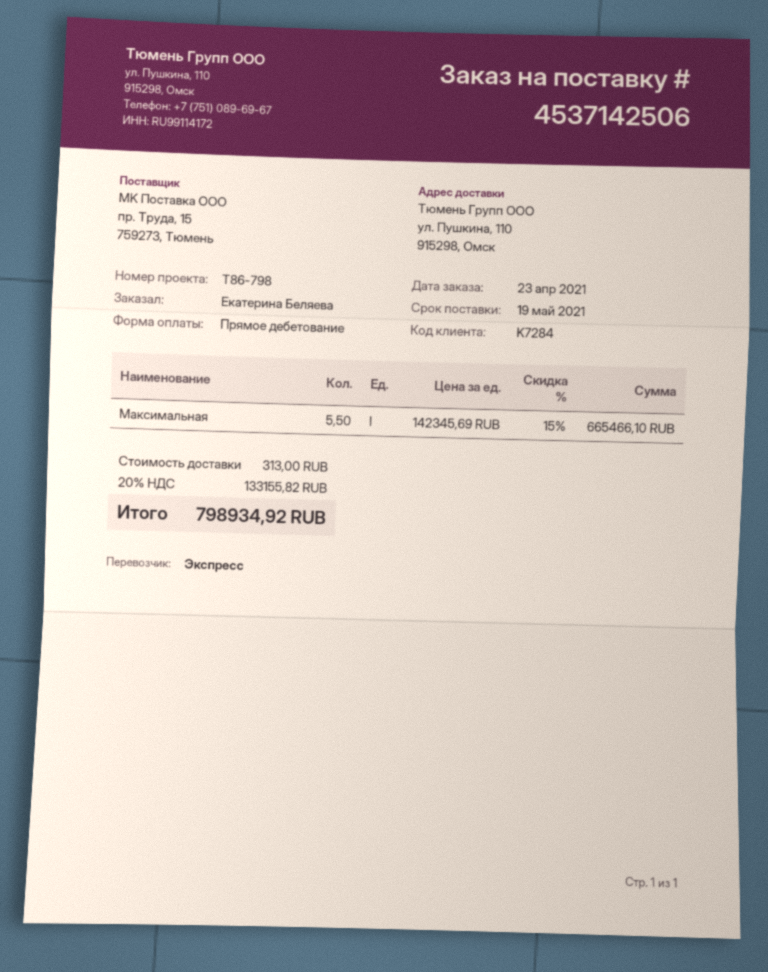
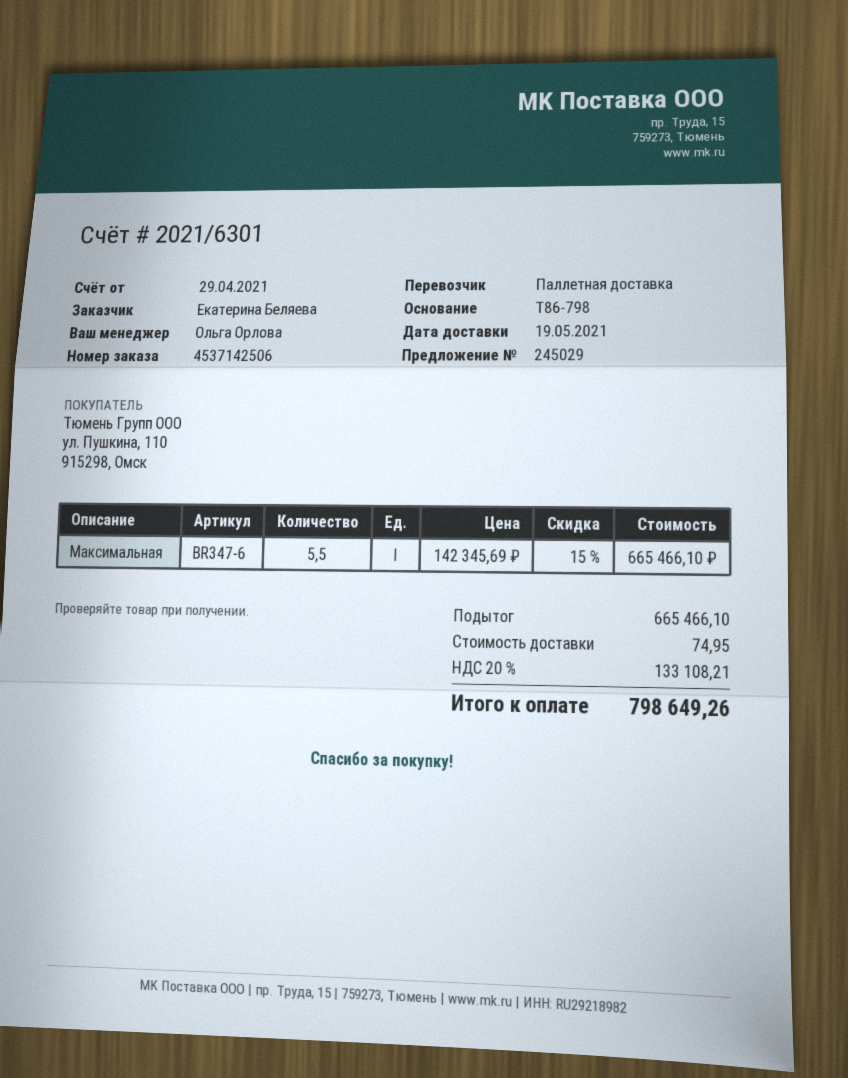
shipping method: express -> pallet freight
shipping: 313.00 -> 74.95
tax: 20% = 133155.82 -> 20% = 133108.21
total: 798934.92 -> 798649.26

